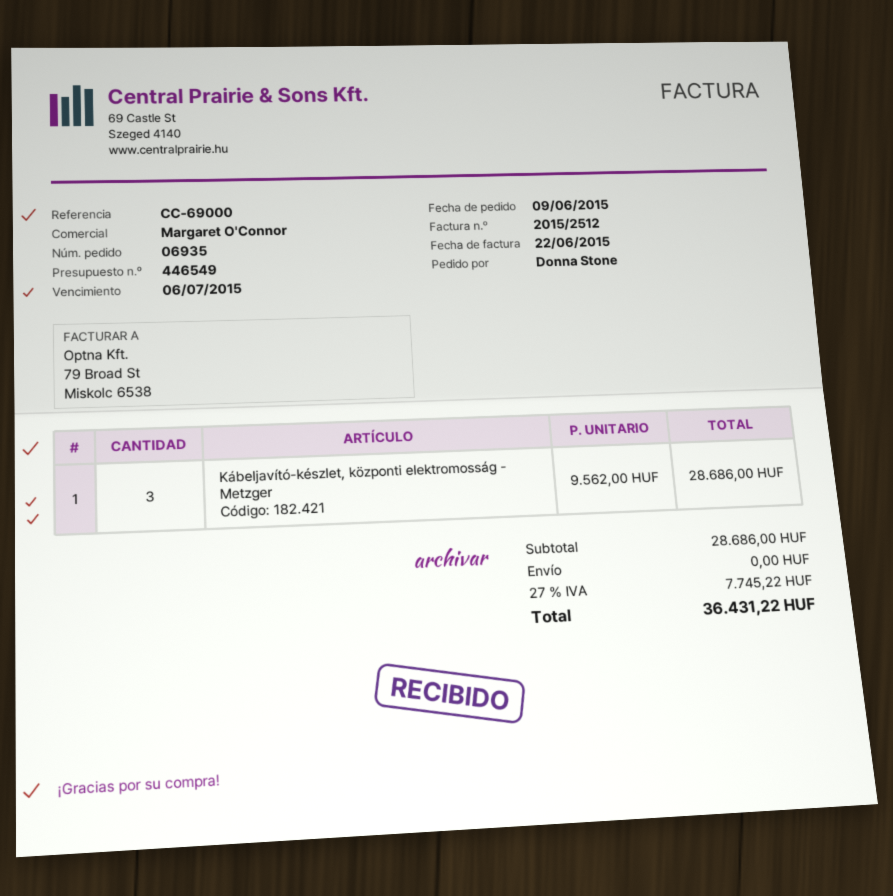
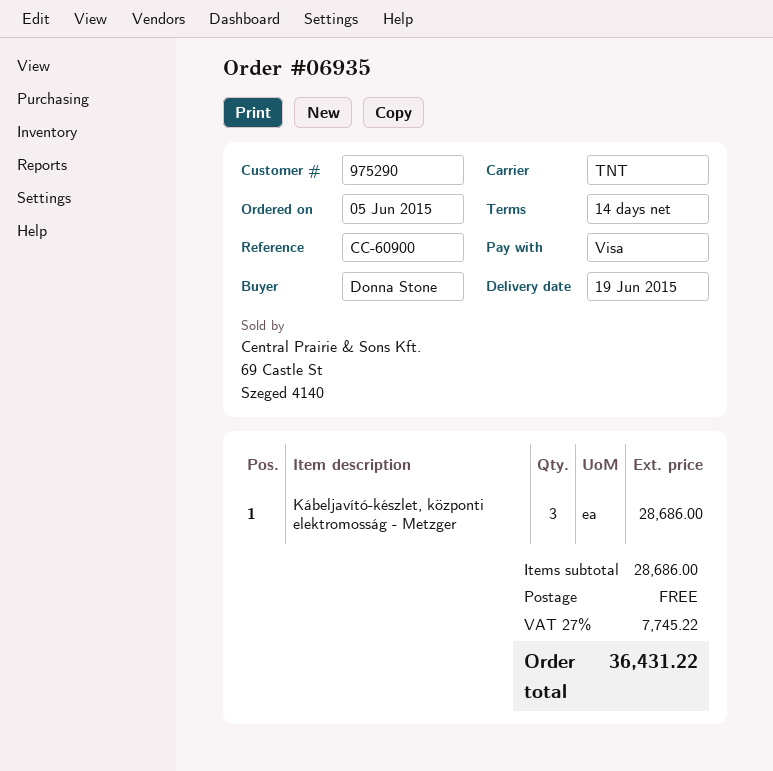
order date: 2015-06-09 -> 2015-06-05
reference: CC-69000 -> CC-60900

